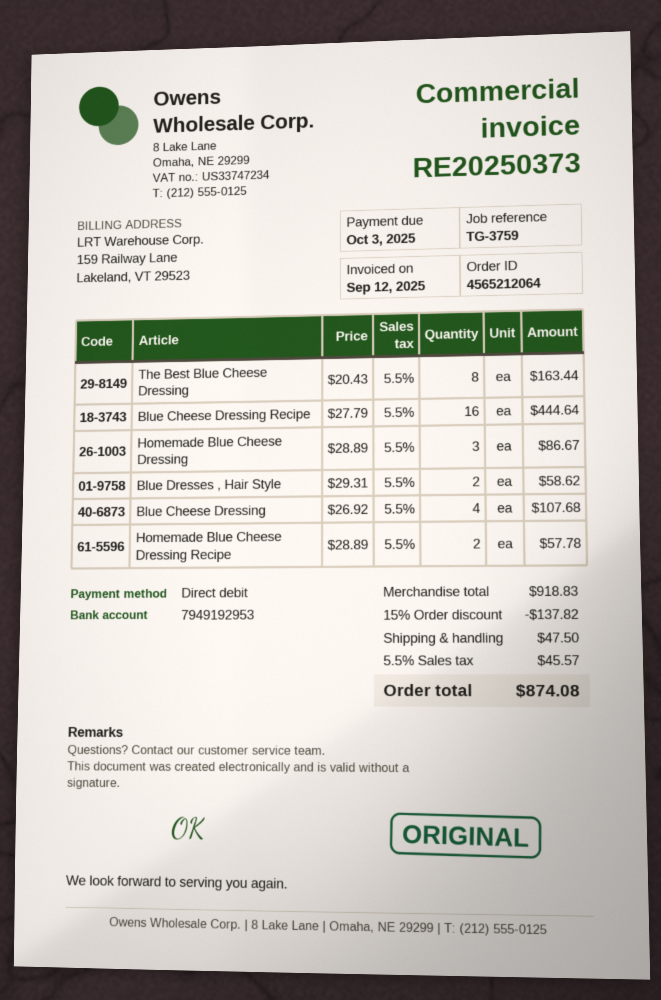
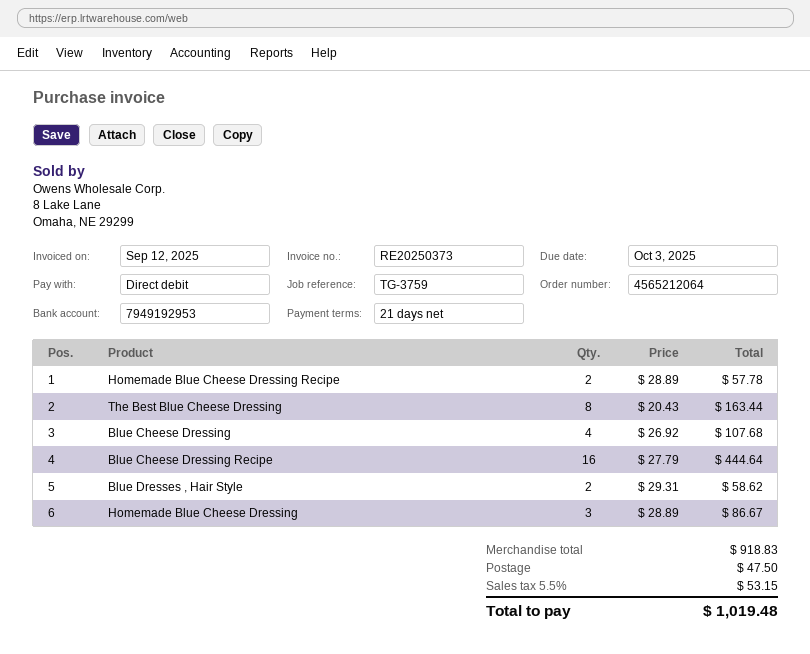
discount: 15% = 137.82 -> none
tax: 5.5% = 45.57 -> 5.5% = 53.15
total: 874.08 -> 1019.48

